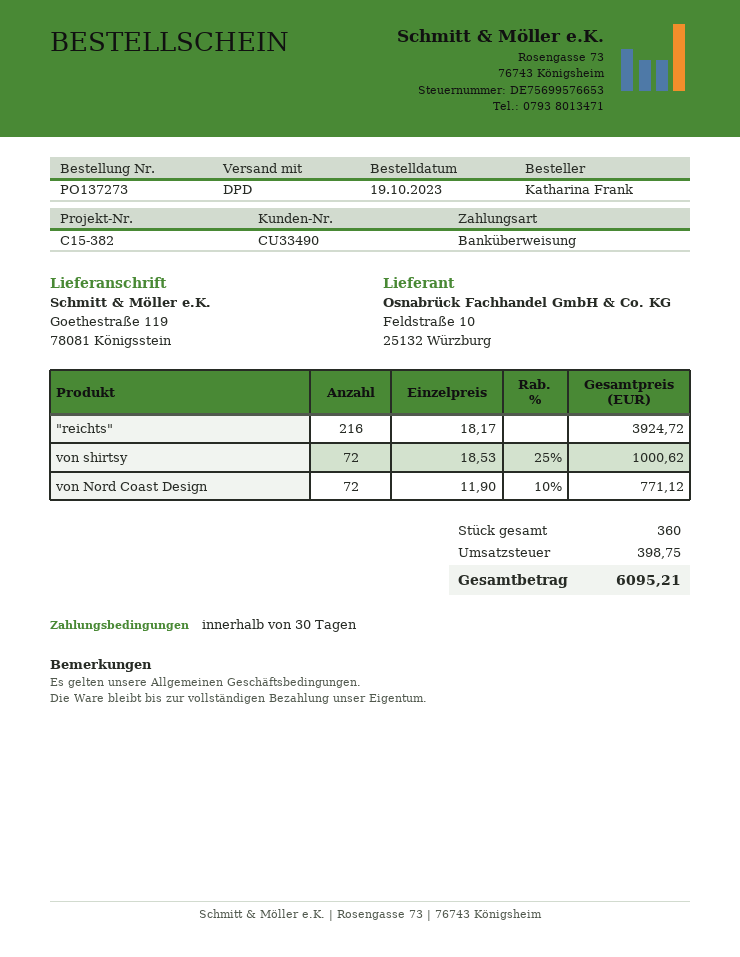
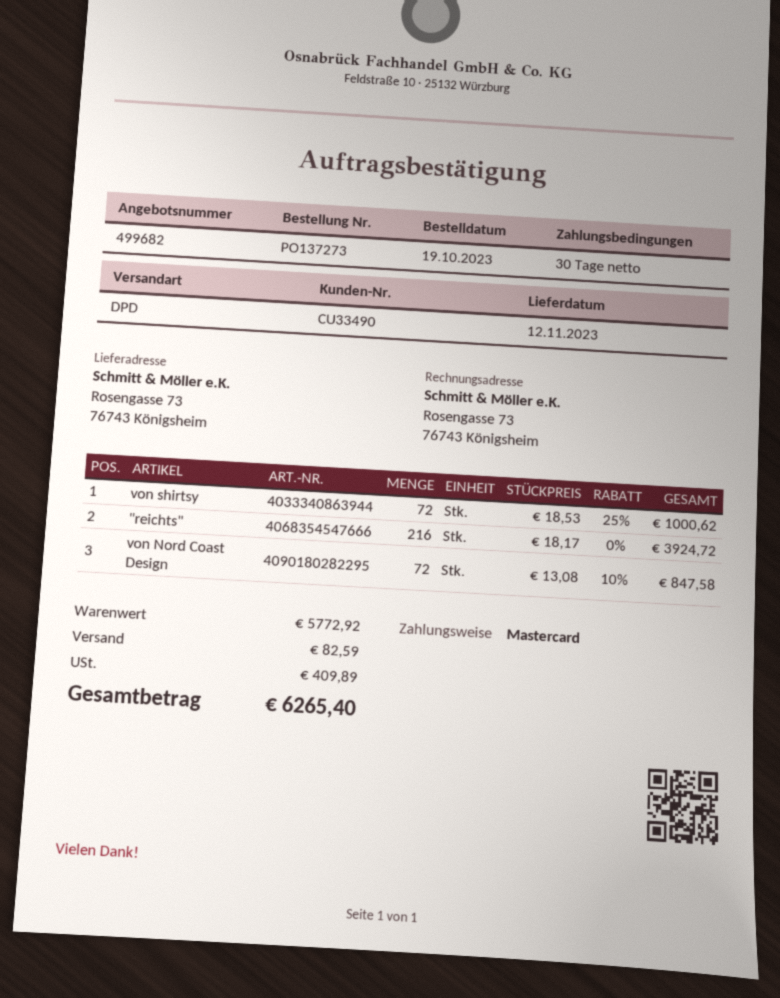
payment method: bank transfer -> Mastercard
ship to: Goethestraße 119, 78081 Königsstein -> Rosengasse 73, 76743 Königsheim
von Nord Coast Design: 72 x 11.90 - 10% = 771.12 -> 72 x 13.08 - 10% = 847.58
shipping: none -> 82.59
tax: 398.75 -> 409.89
total: 6095.21 -> 6265.40

